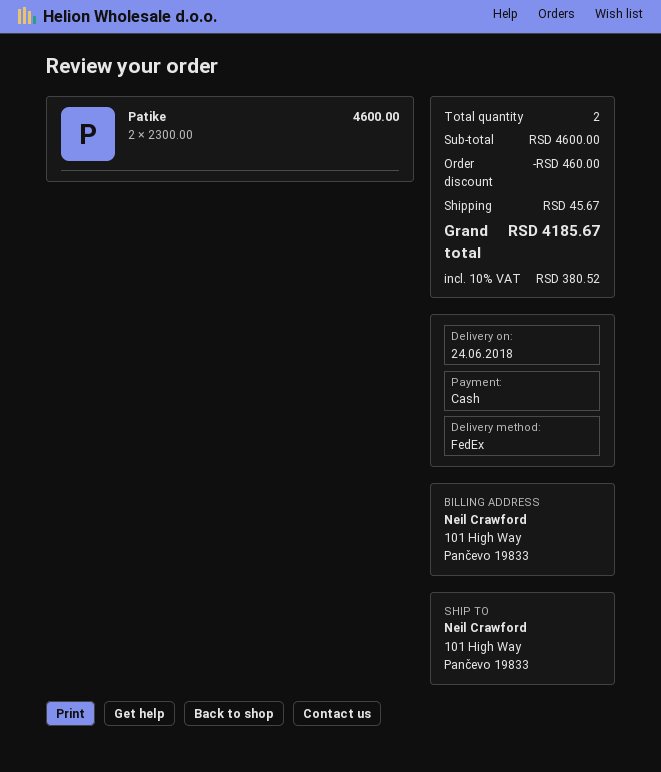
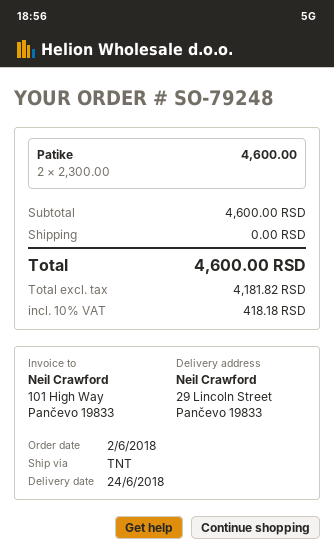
shipping method: FedEx -> TNT
ship to: 101 High Way, Pančevo 19833 -> 29 Lincoln Street, Pančevo 19833
discount: 460.00 -> none
shipping: 45.67 -> 0.00
tax: 10% = 380.52 -> 10% = 418.18
total: 4185.67 -> 4600.00

